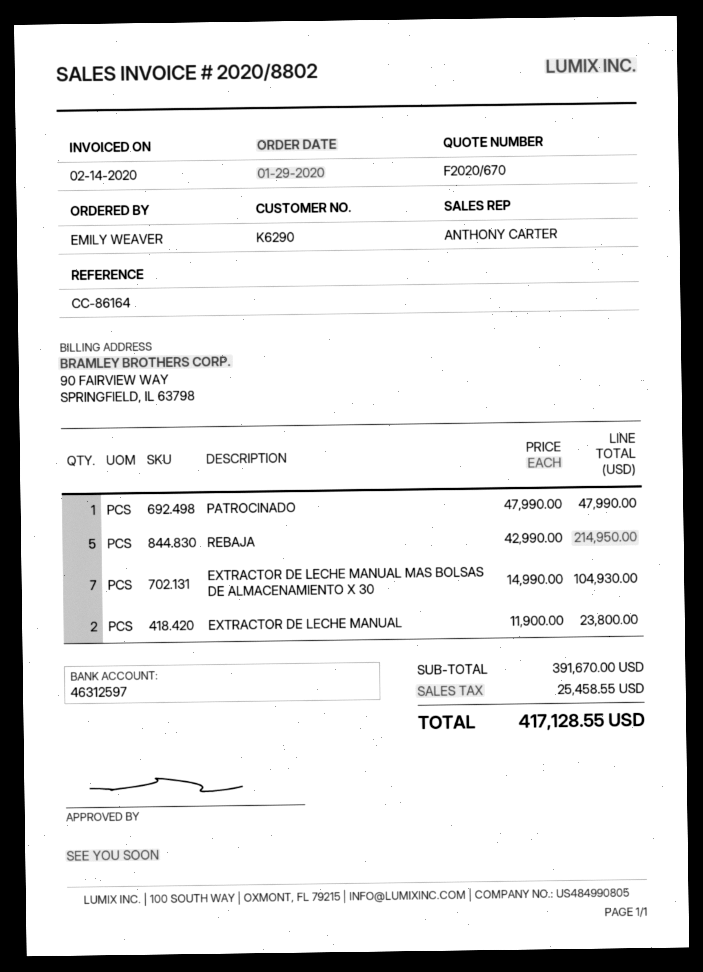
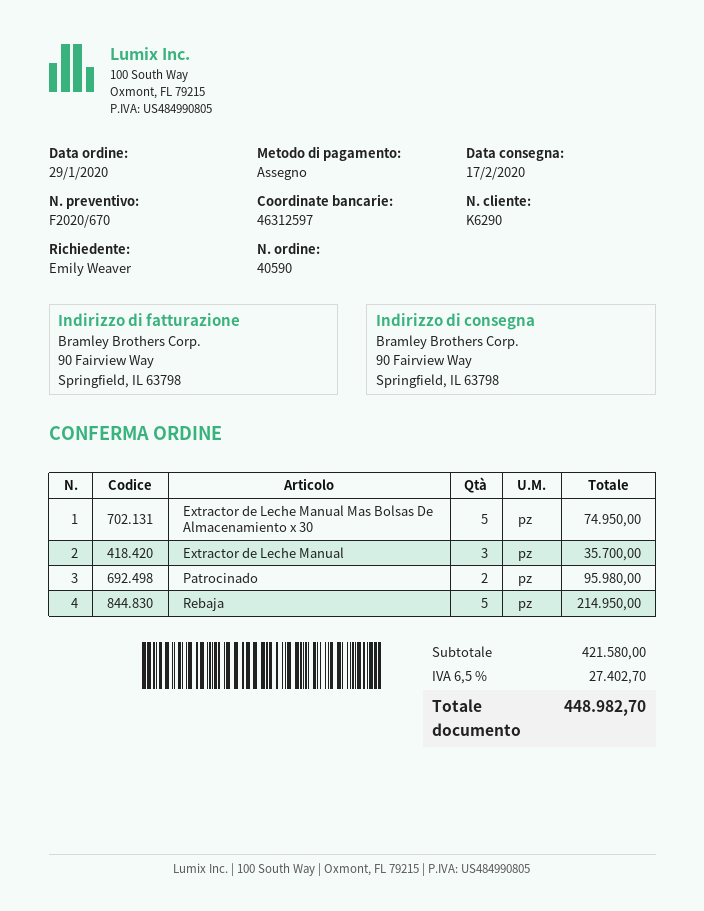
PATROCINADO: 1 for 47990.00 -> 2 for 95980.00
EXTRACTOR DE LECHE MANUAL MAS BOLSAS DE ALMACENAMIENTO X 30: 7 for 104930.00 -> 5 for 74950.00
EXTRACTOR DE LECHE MANUAL: 2 for 23800.00 -> 3 for 35700.00
subtotal: 391670.00 -> 421580.00
tax: 25458.55 -> 27402.70
total: 417128.55 -> 448982.70

